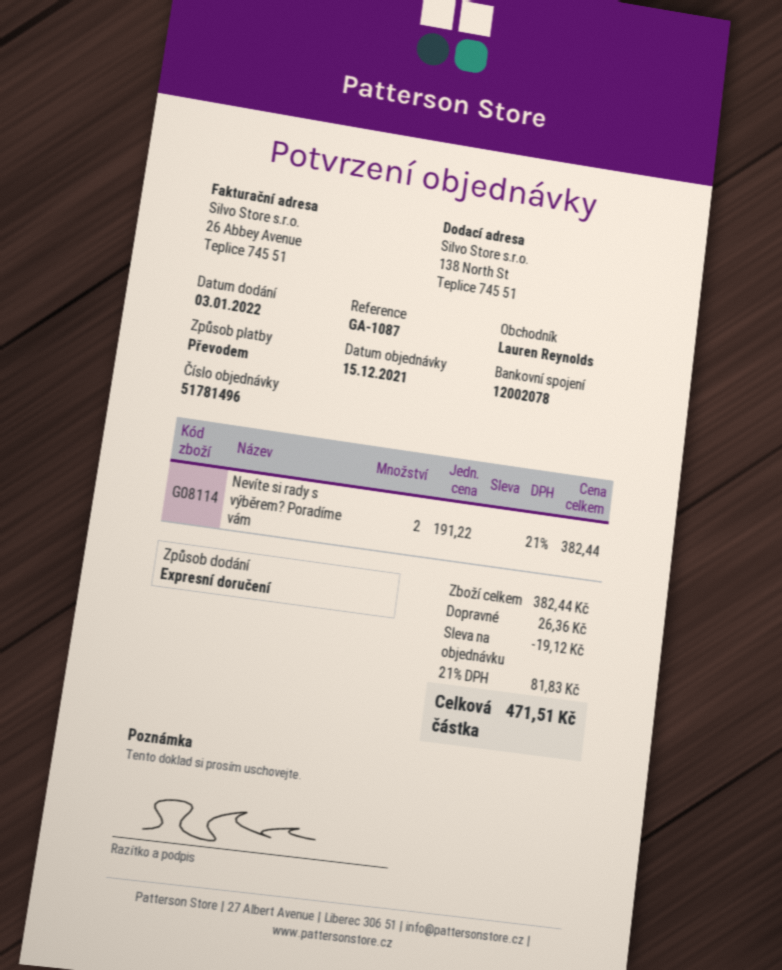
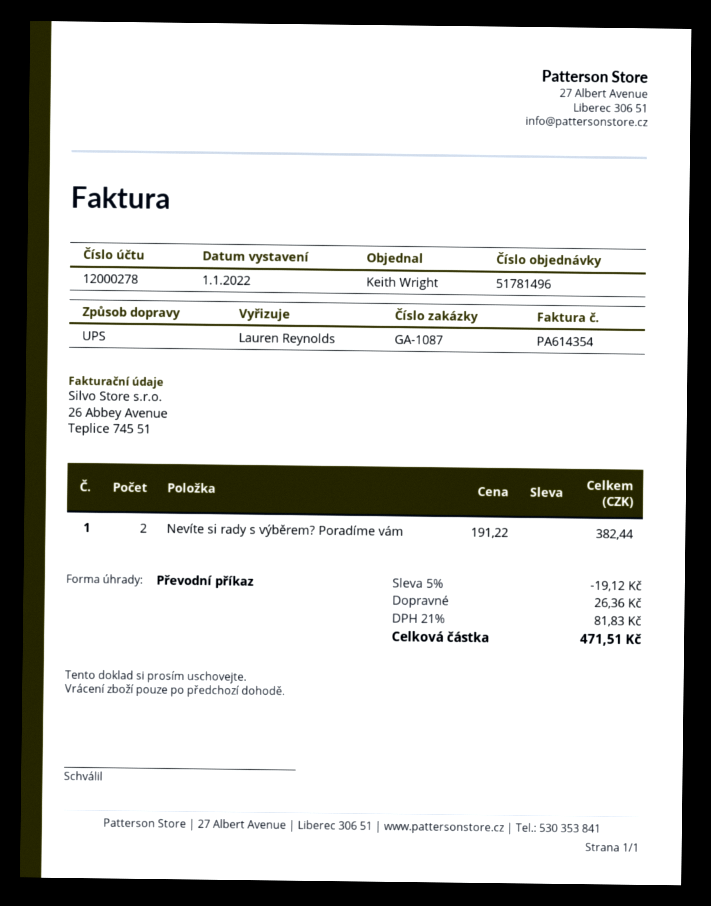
bank account: 12002078 -> 12000278
shipping method: express -> UPS

